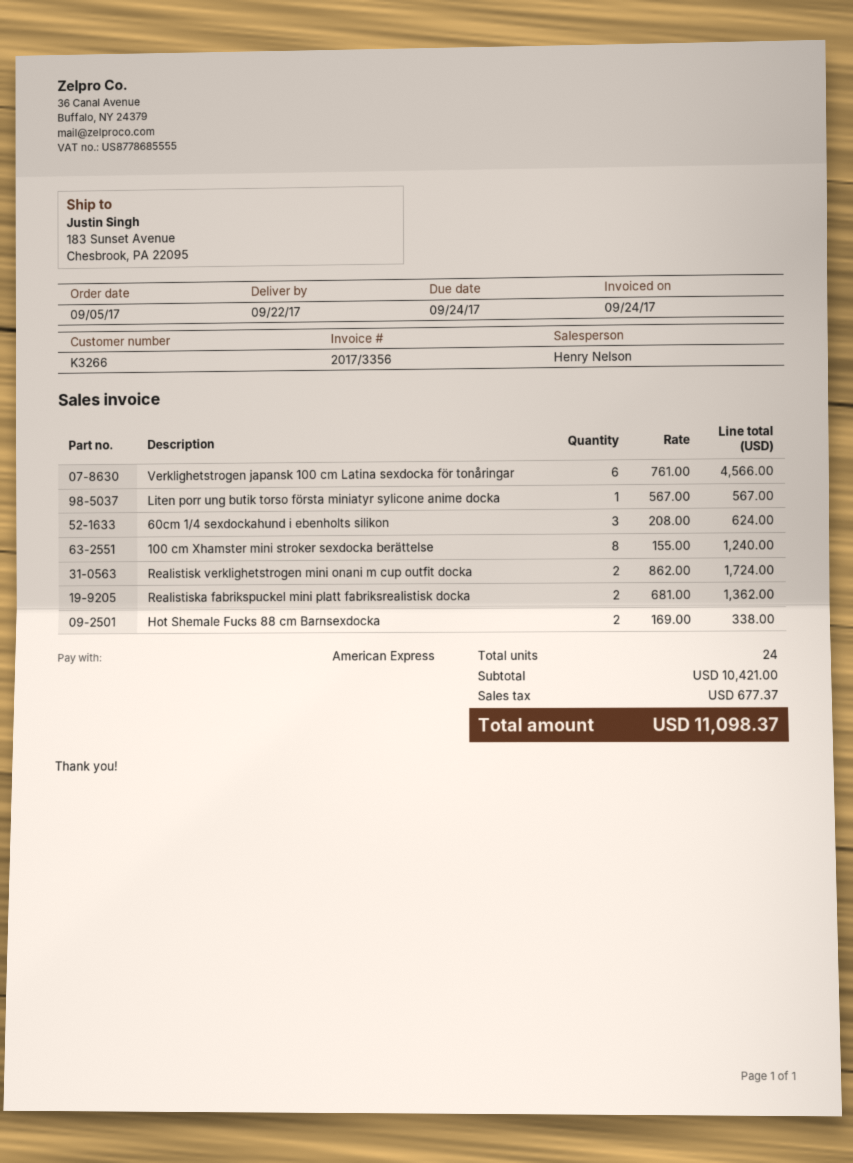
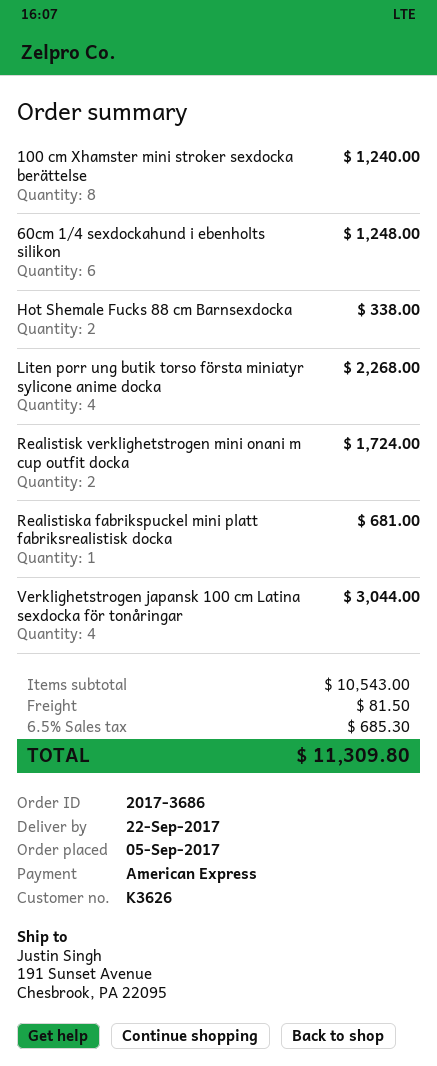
customer number: K3266 -> K3626
ship to: 183 Sunset Avenue, Chesbrook, PA 22095 -> 191 Sunset Avenue, Chesbrook, PA 22095
Verklighetstrogen japansk 100 cm Latina sexdocka för tonåringar: 6 for 4566.00 -> 4 for 3044.00
Liten porr ung butik torso första miniatyr sylicone anime docka: 1 for 567.00 -> 4 for 2268.00
60cm 1/4 sexdockahund i ebenholts silikon: 3 for 624.00 -> 6 for 1248.00
Realistiska fabrikspuckel mini platt fabriksrealistisk docka: 2 for 1362.00 -> 1 for 681.00
subtotal: 10421.00 -> 10543.00
shipping: none -> 81.50
tax: 677.37 -> 685.30
total: 11098.37 -> 11309.80

